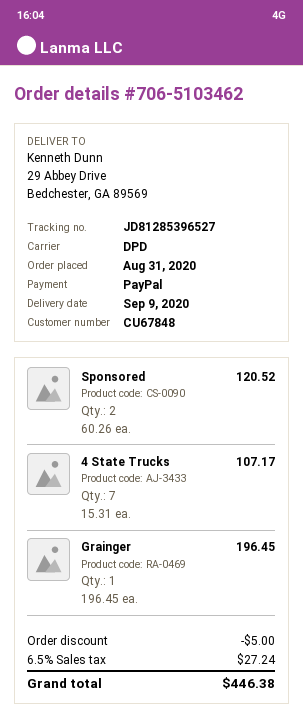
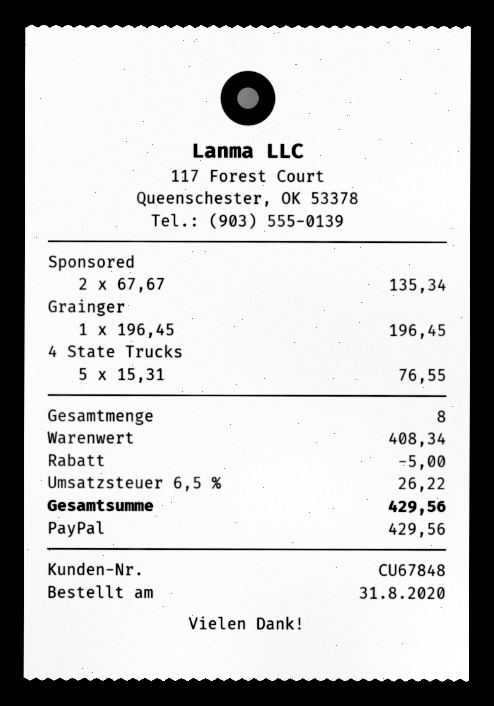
Sponsored: 2 x 60.26 = 120.52 -> 2 x 67.67 = 135.34
4 State Trucks: 7 x 15.31 = 107.17 -> 5 x 15.31 = 76.55
tax: 6.5% = 27.24 -> 6.5% = 26.22
total: 446.38 -> 429.56

